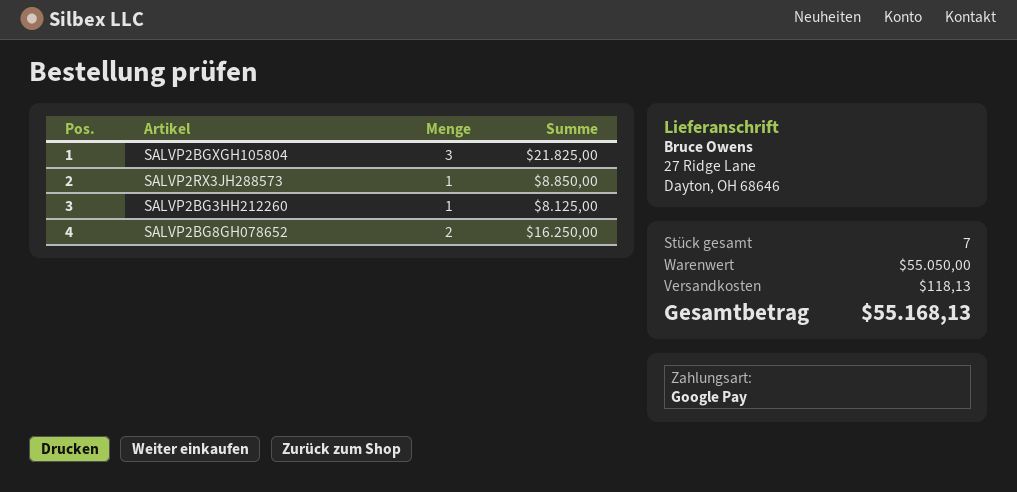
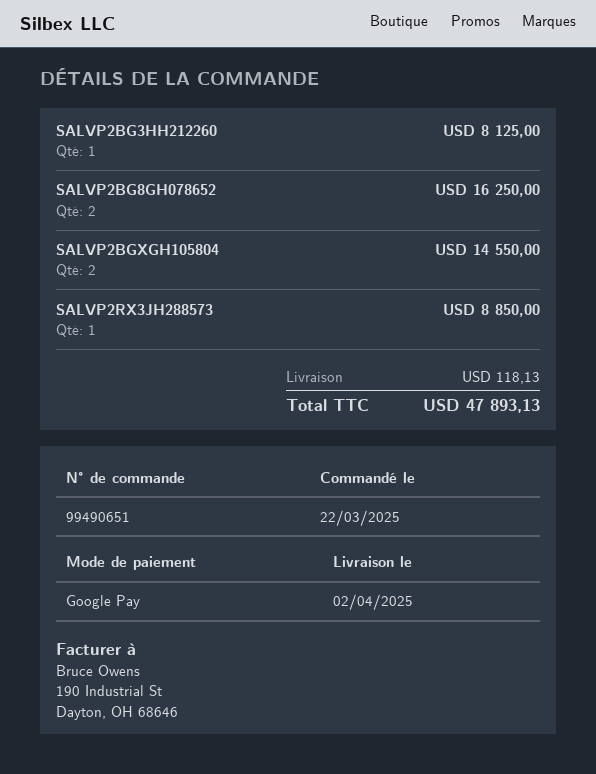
SALVP2BGXGH105804: 3 for 21825.00 -> 2 for 14550.00
total: 55168.13 -> 47893.13

